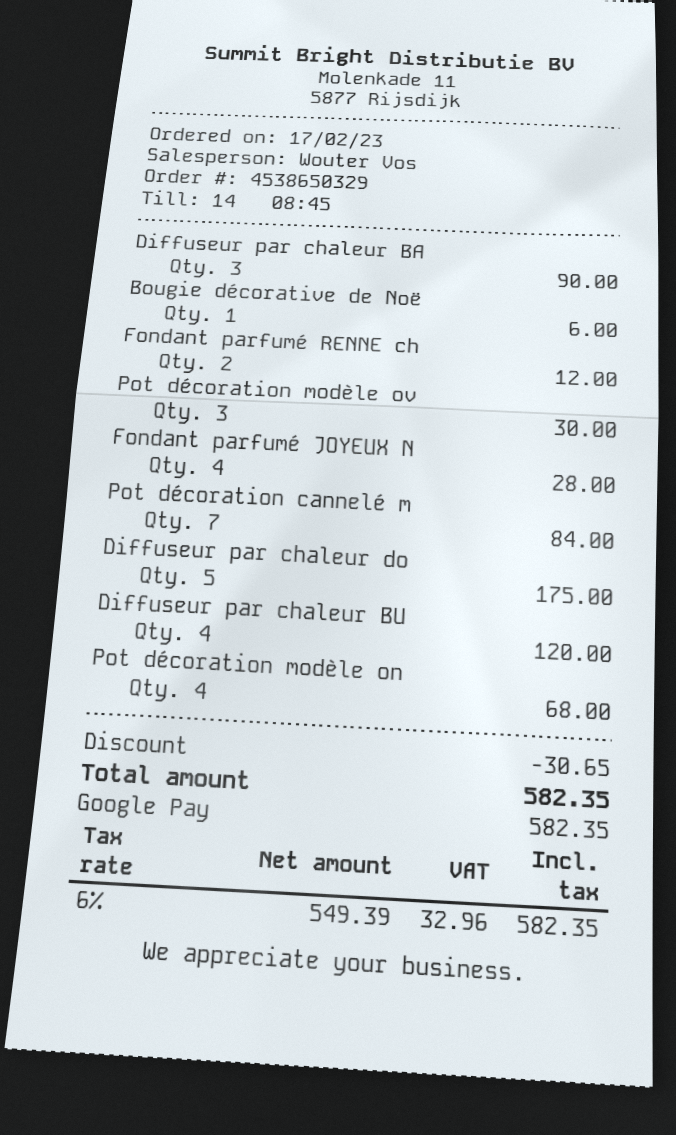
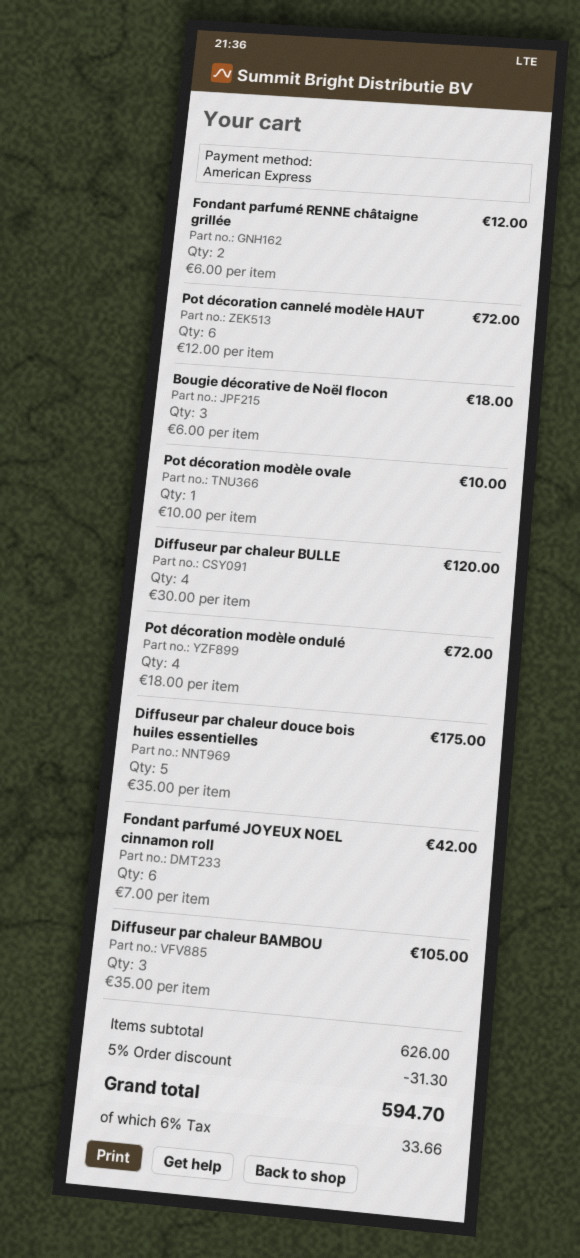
payment method: Google Pay -> American Express
Diffuseur par chaleur BA: 3 for 90.00 -> 3 for 105.00
Bougie décorative de Noë: 1 for 6.00 -> 3 for 18.00
Pot décoration modèle ov: 3 for 30.00 -> 1 for 10.00
Fondant parfumé JOYEUX N: 4 for 28.00 -> 6 for 42.00
Pot décoration cannelé m: 7 for 84.00 -> 6 for 72.00
Pot décoration modèle on: 4 for 68.00 -> 4 for 72.00
discount: 30.65 -> 31.30
tax: 6% = 32.96 -> 6% = 33.66
total: 582.35 -> 594.70

